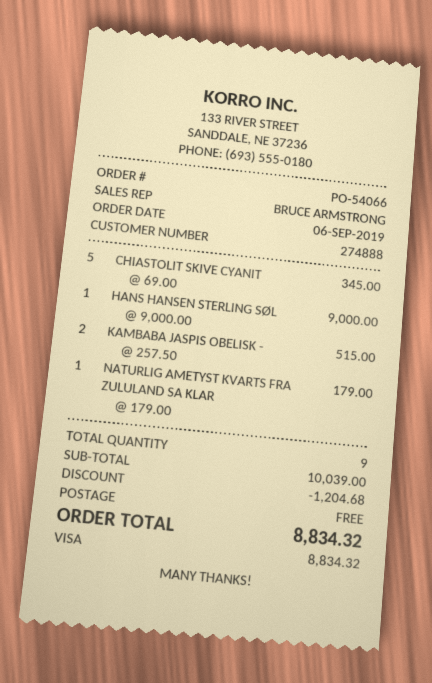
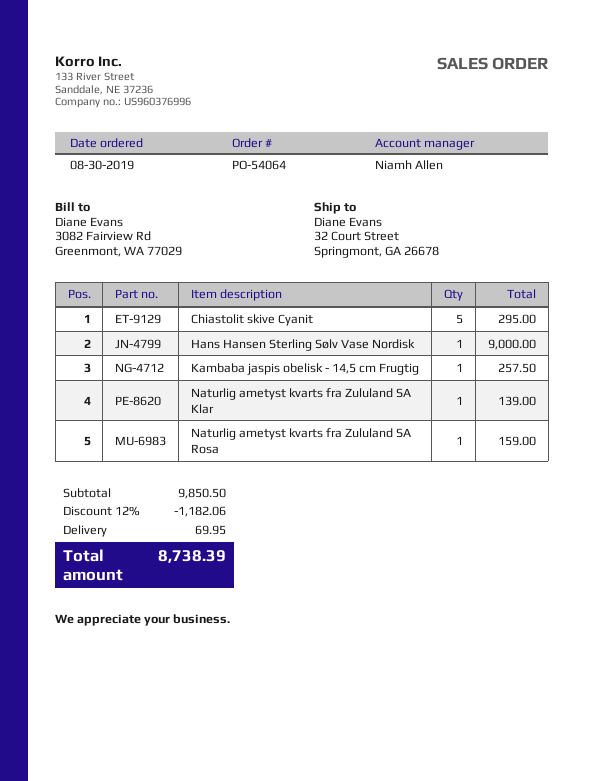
order number: PO-54066 -> PO-54064
order date: 2019-09-06 -> 2019-08-30
sales rep: BRUCE ARMSTRONG -> Niamh Allen
CHIASTOLIT SKIVE CYANIT: 5 for 345.00 -> 5 for 295.00
KAMBABA JASPIS OBELISK -: 2 for 515.00 -> 1 for 257.50
NATURLIG AMETYST KVARTS FRA ZULULAND SA KLAR: 1 for 179.00 -> 1 for 139.00
Naturlig ametyst kvarts fra Zululand SA Rosa: none -> 1 for 159.00
subtotal: 10039.00 -> 9850.50
discount: 1204.68 -> 1182.06
shipping: 0.00 -> 69.95
total: 8834.32 -> 8738.39

